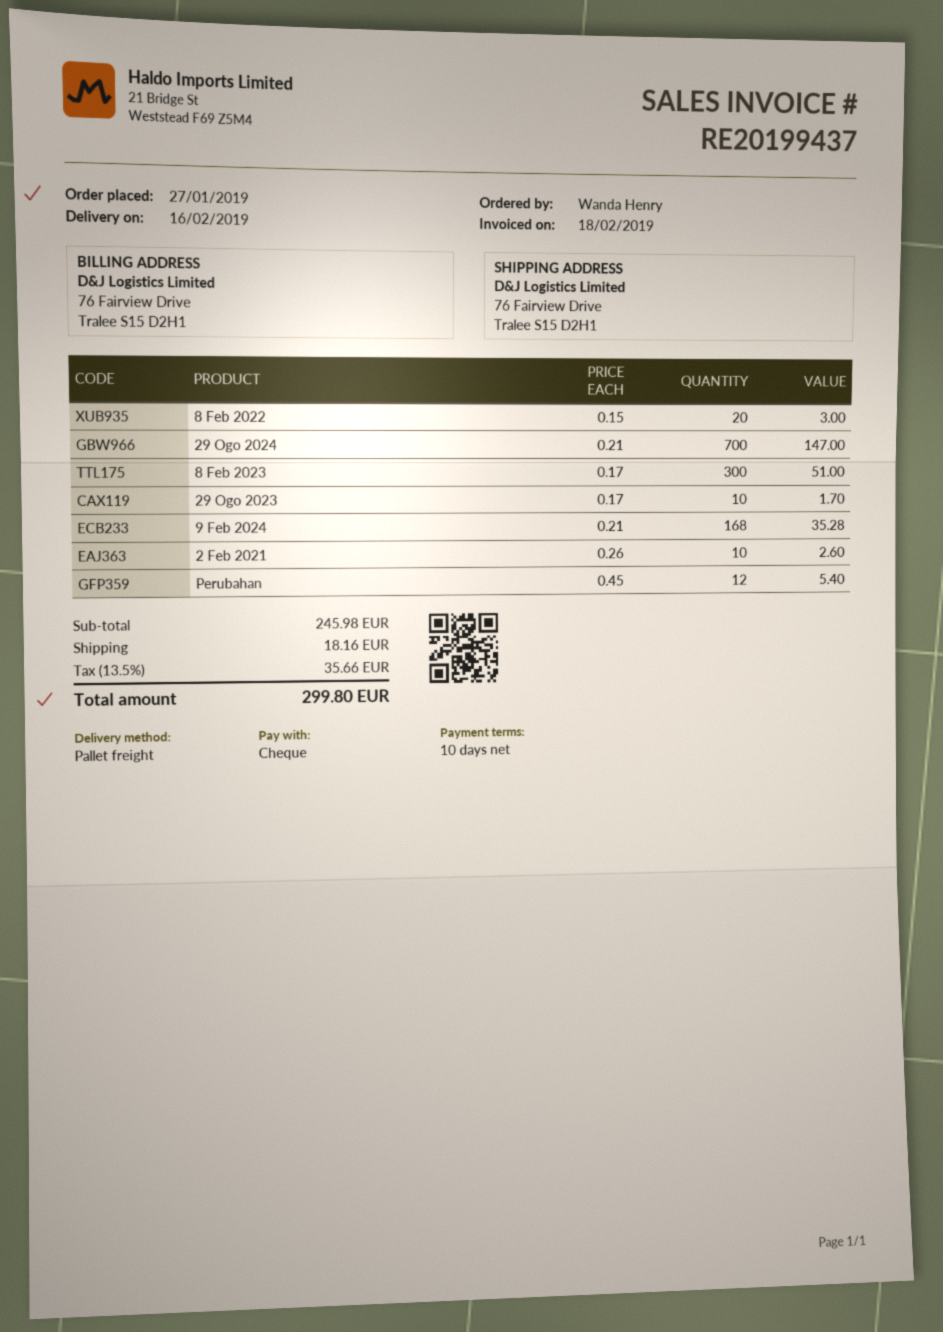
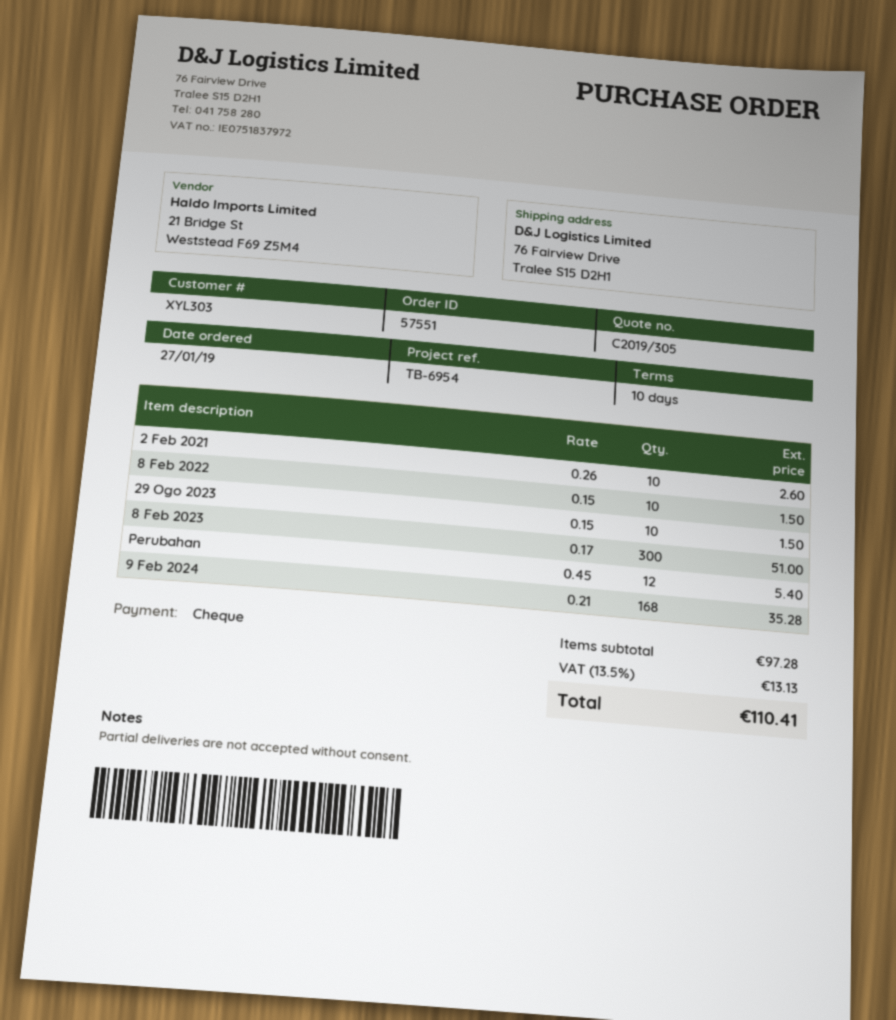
8 Feb 2022: 20 x 0.15 = 3.00 -> 10 x 0.15 = 1.50
29 Ogo 2024: 700 x 0.21 = 147.00 -> none
29 Ogo 2023: 10 x 0.17 = 1.70 -> 10 x 0.15 = 1.50
subtotal: 245.98 -> 97.28
shipping: 18.16 -> none
tax: 13.5% = 35.66 -> 13.5% = 13.13
total: 299.80 -> 110.41

